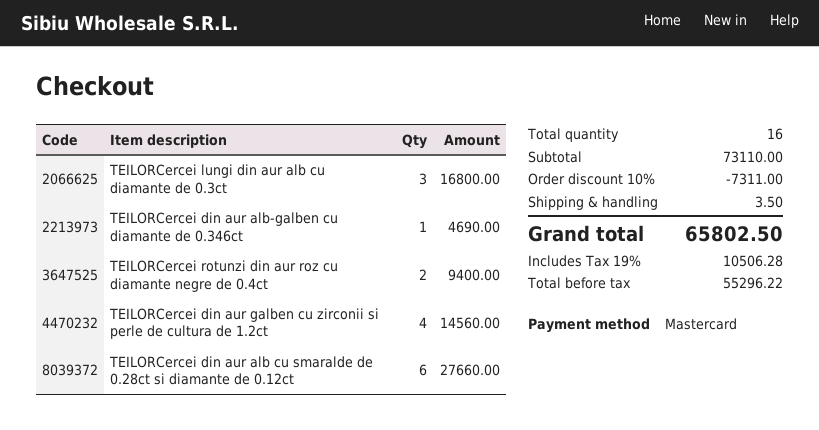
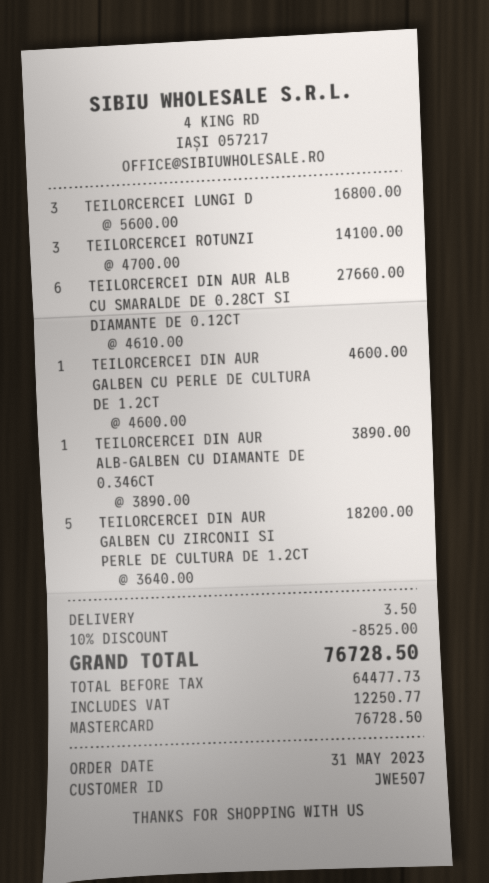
TEILORCercei din aur alb-galben cu diamante de 0.346ct: 1 for 4690.00 -> 1 for 3890.00
TEILORCercei rotunzi din aur roz cu diamante negre de 0.4ct: 2 for 9400.00 -> 3 for 14100.00
TEILORCercei din aur galben cu zirconii si perle de cultura de 1.2ct: 4 for 14560.00 -> 5 for 18200.00
TEILORCERCEI DIN AUR GALBEN CU PERLE DE CULTURA DE 1.2CT: none -> 1 for 4600.00
discount: 10% = 7311.00 -> 10% = 8525.00
net: 55296.22 -> 64477.73
tax: 10506.28 -> 12250.77
total: 65802.50 -> 76728.50

